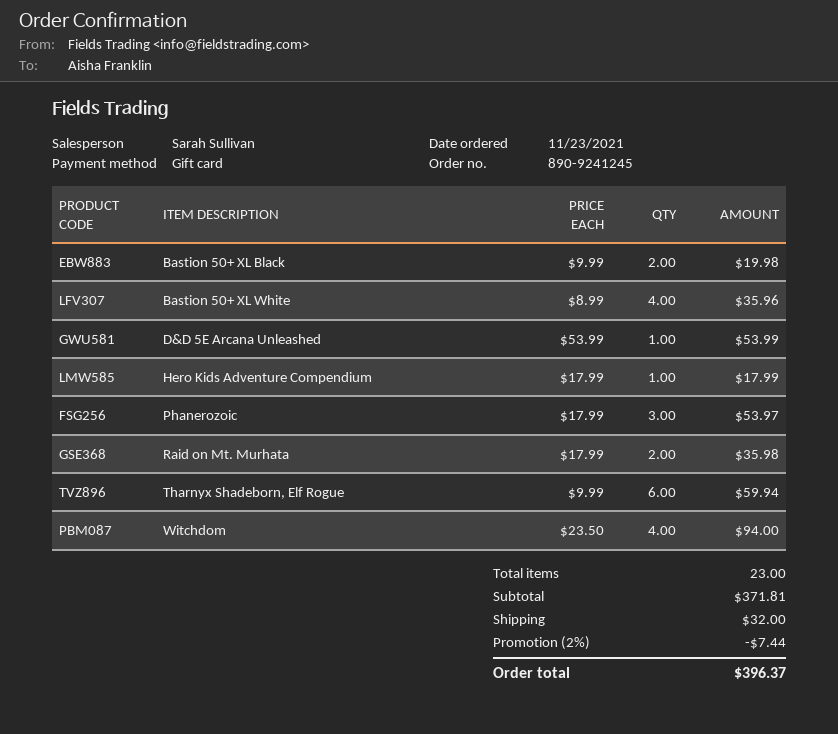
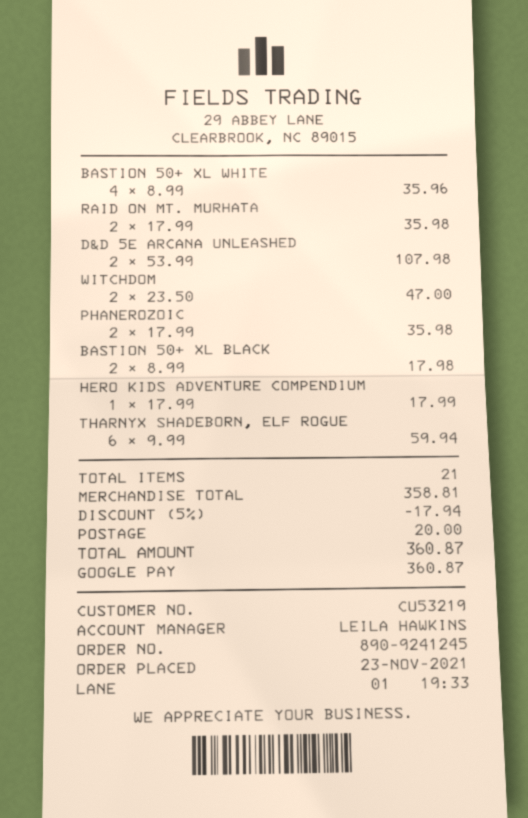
sales rep: Sarah Sullivan -> LEILA HAWKINS
payment method: gift card -> Google Pay
Bastion 50+ XL Black: 2 x 9.99 = 19.98 -> 2 x 8.99 = 17.98
D&D 5E Arcana Unleashed: 1 x 53.99 = 53.99 -> 2 x 53.99 = 107.98
Phanerozoic: 3 x 17.99 = 53.97 -> 2 x 17.99 = 35.98
Witchdom: 4 x 23.50 = 94.00 -> 2 x 23.50 = 47.00
total quantity: 23 -> 21
subtotal: 371.81 -> 358.81
discount: 2% = 7.44 -> 5% = 17.94
shipping: 32.00 -> 20.00
total: 396.37 -> 360.87

